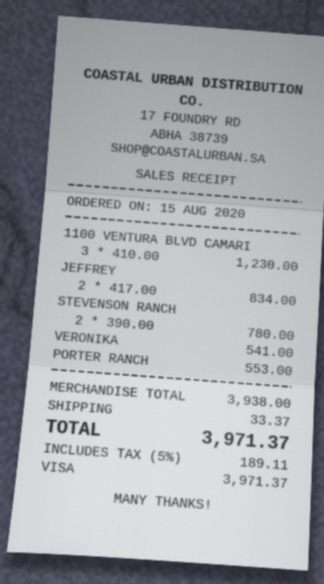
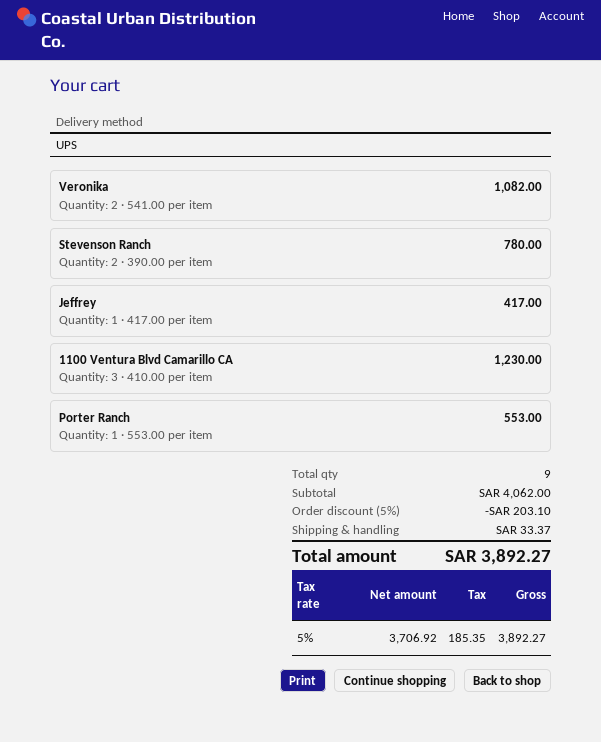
JEFFREY: 2 x 417.00 = 834.00 -> 1 x 417.00 = 417.00
VERONIKA: 1 x 541.00 = 541.00 -> 2 x 541.00 = 1082.00
subtotal: 3938.00 -> 4062.00
discount: none -> 5% = 203.10
tax: 5% = 189.11 -> 5% = 185.35
total: 3971.37 -> 3892.27

